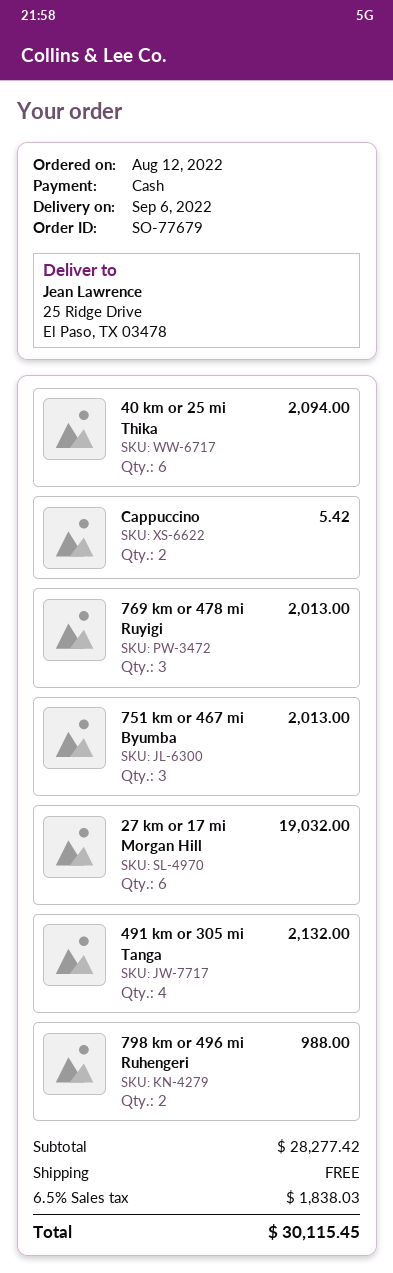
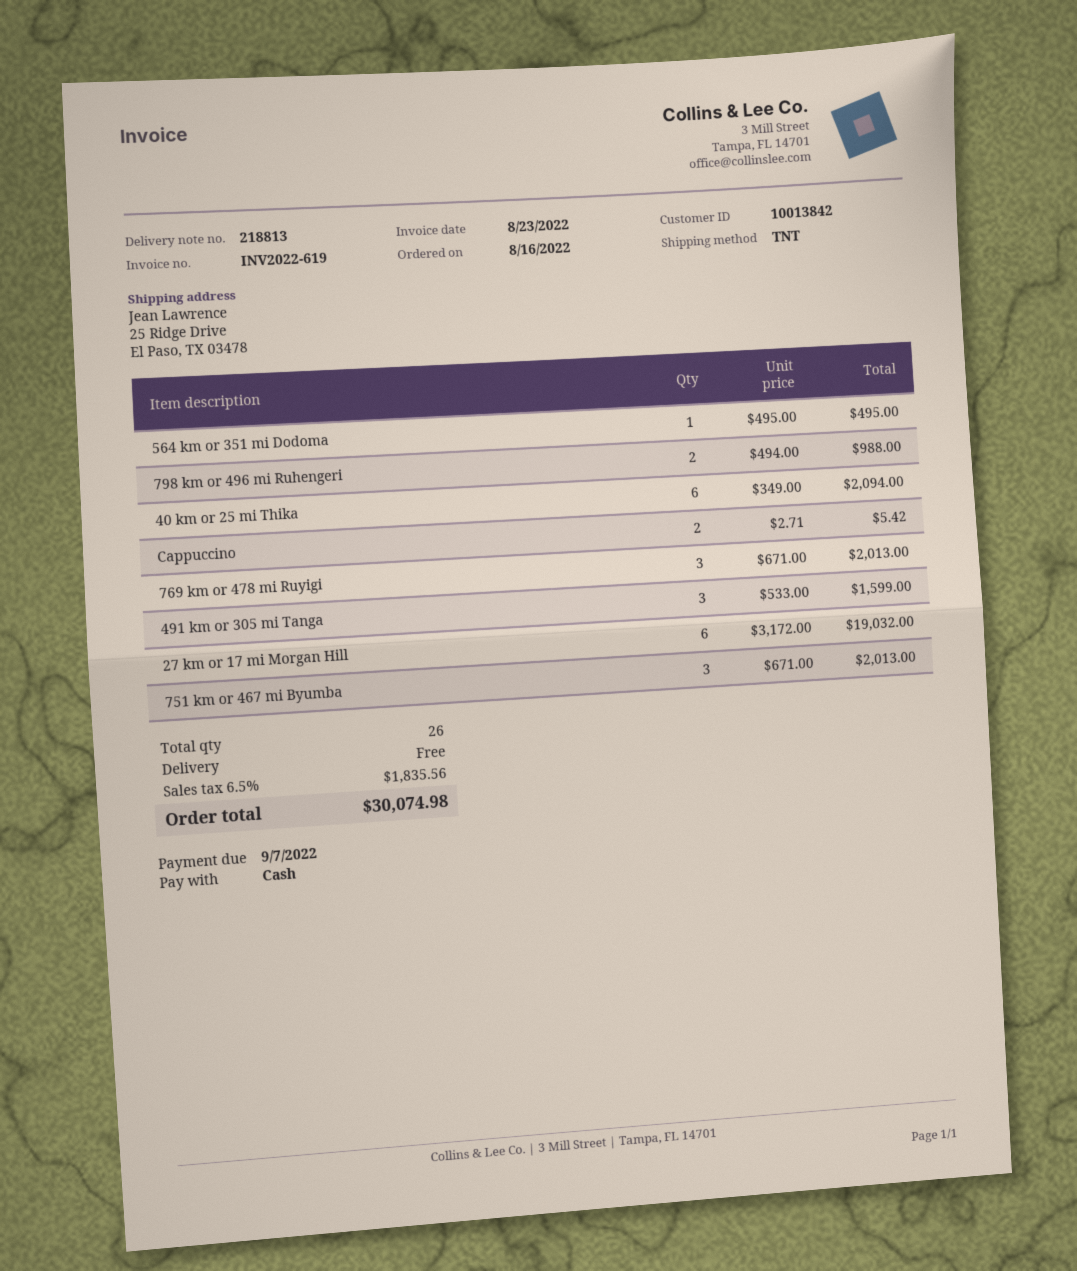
order date: 2022-08-12 -> 2022-08-16
491 km or 305 mi Tanga: 4 for 2132.00 -> 3 for 1599.00
564 km or 351 mi Dodoma: none -> 1 for 495.00
tax: 6.5% = 1838.03 -> 6.5% = 1835.56
total: 30115.45 -> 30074.98

